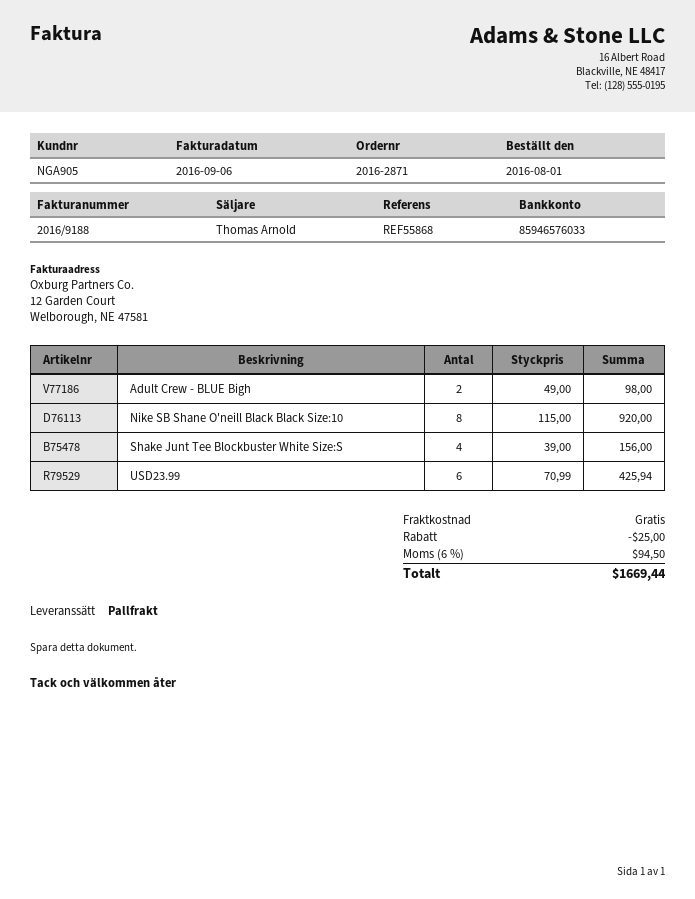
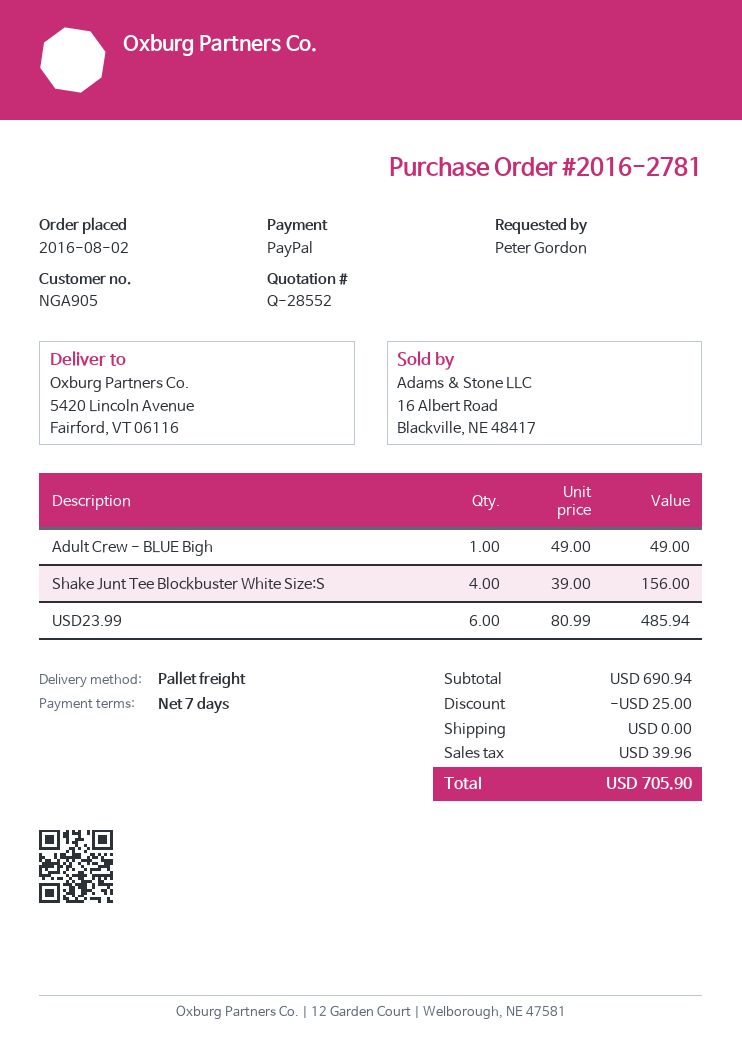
order number: 2016-2871 -> 2016-2781
order date: 2016-08-01 -> 2016-08-02
Adult Crew - BLUE Bigh: 2 x 49.00 = 98.00 -> 1 x 49.00 = 49.00
Nike SB Shane O'neill Black Black Size:10: 8 x 115.00 = 920.00 -> none
USD23.99: 6 x 70.99 = 425.94 -> 6 x 80.99 = 485.94
tax: 94.50 -> 39.96
total: 1669.44 -> 705.90

